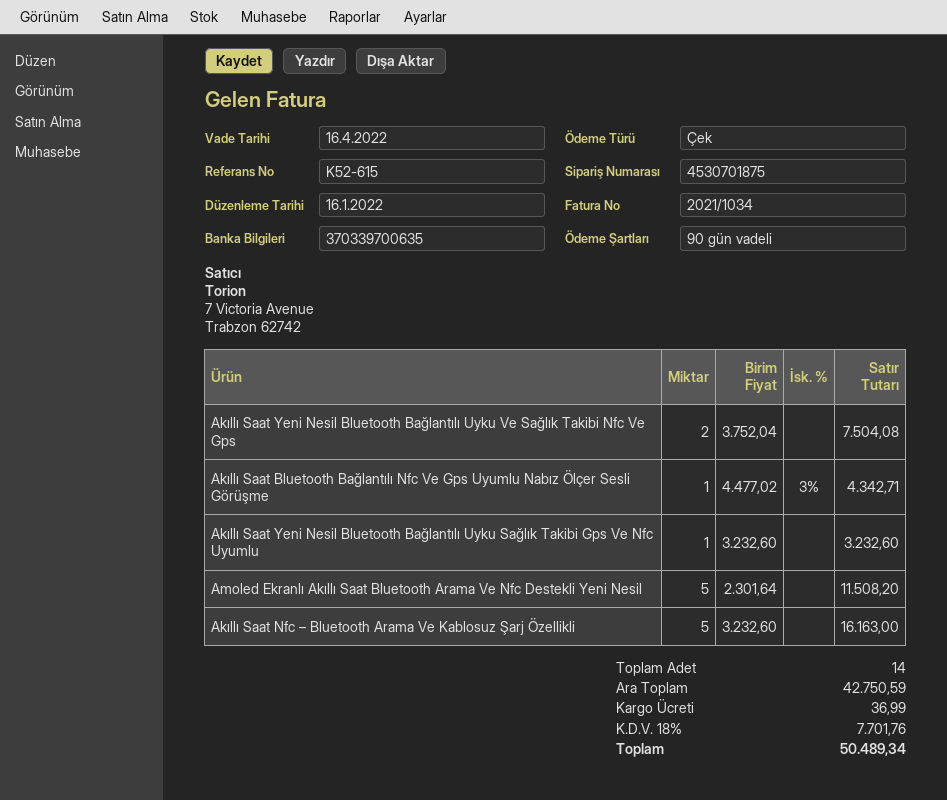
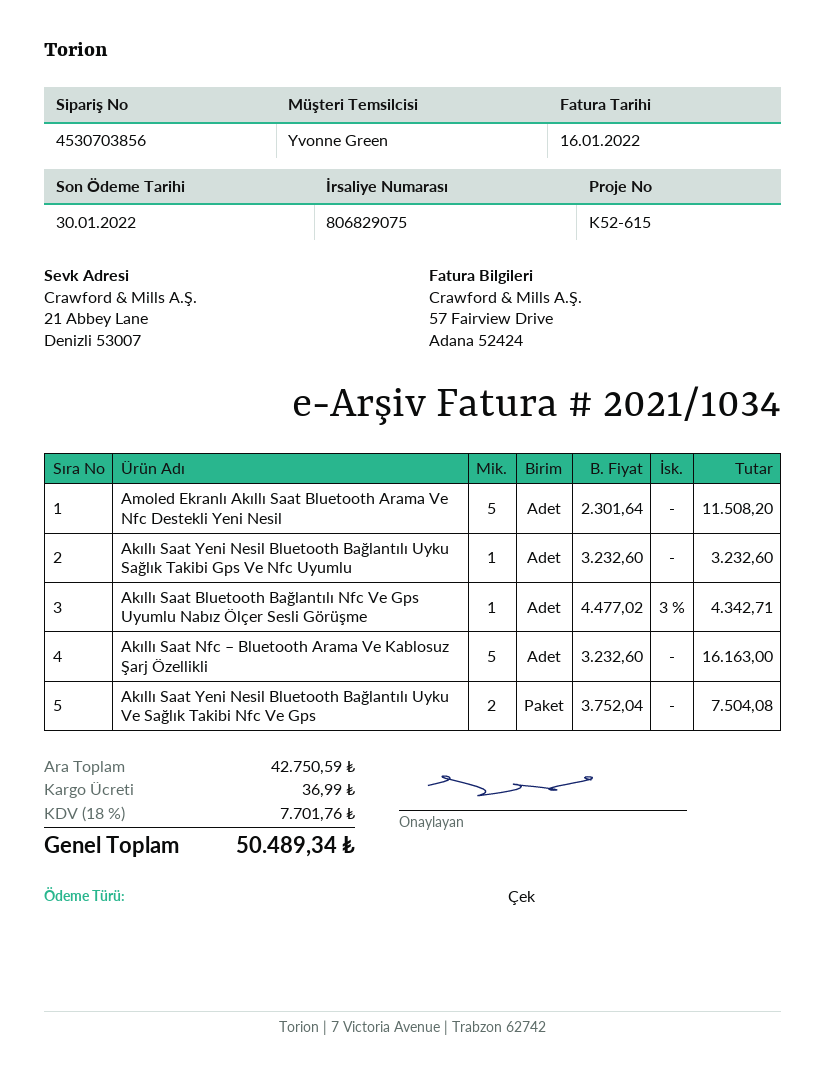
order number: 4530701875 -> 4530703856
due date: 2022-04-16 -> 2022-01-30

